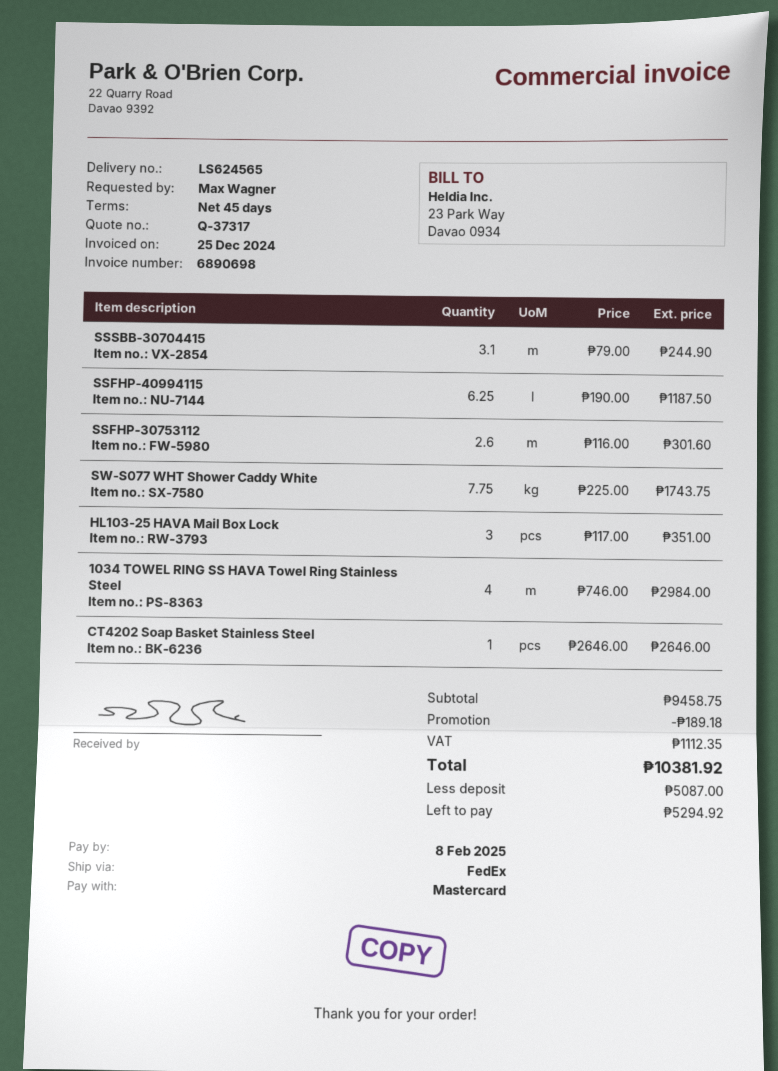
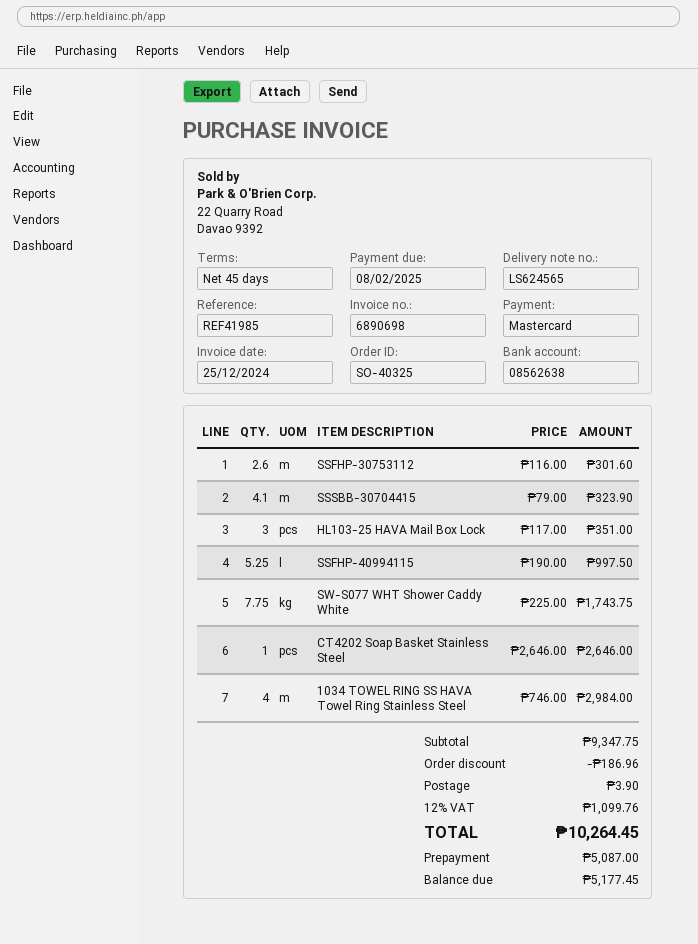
SSSBB-30704415: 3.1 x 79.00 = 244.90 -> 4.1 x 79.00 = 323.90
SSFHP-40994115: 6.25 x 190.00 = 1187.50 -> 5.25 x 190.00 = 997.50
subtotal: 9458.75 -> 9347.75
discount: 189.18 -> 186.96
shipping: none -> 3.90
tax: 1112.35 -> 1099.76
total: 10381.92 -> 10264.45
balance: 5294.92 -> 5177.45

